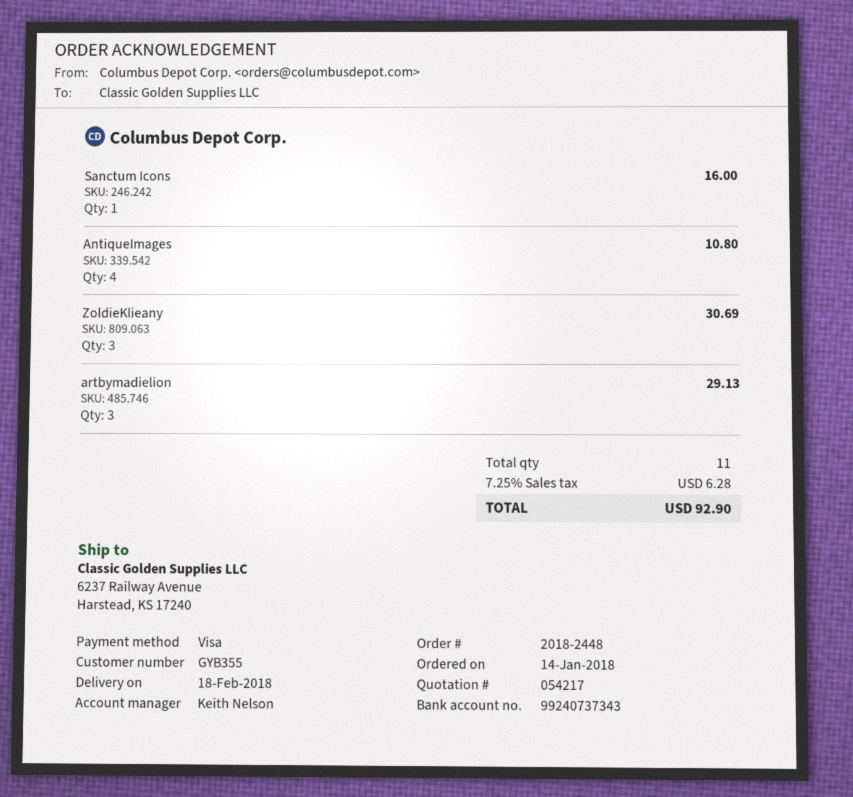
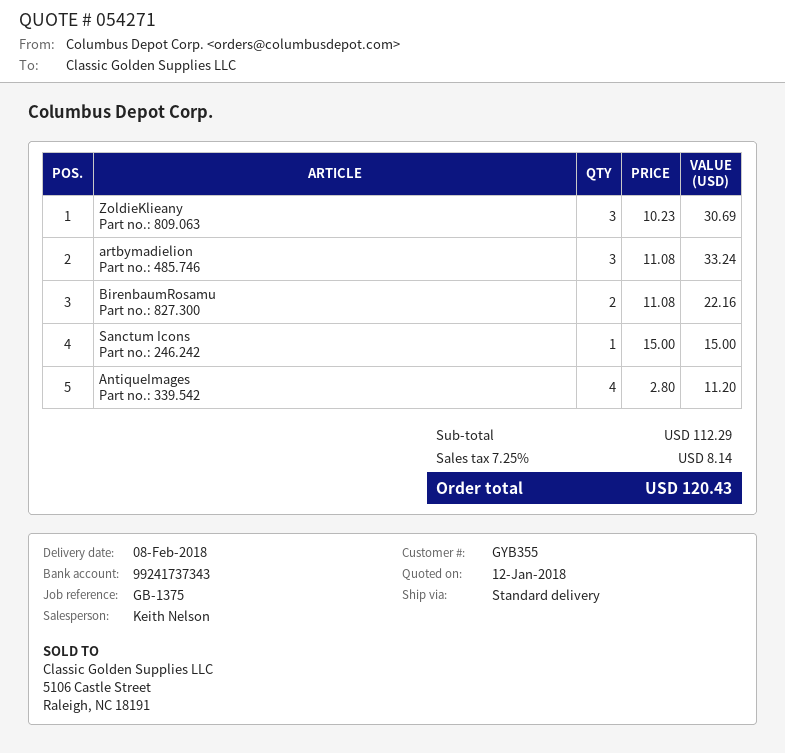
quote number: 054217 -> 054271
delivery date: 2018-02-18 -> 2018-02-08
bank account: 99240737343 -> 99241737343
Sanctum Icons: 1 for 16.00 -> 1 for 15.00
AntiqueImages: 4 for 10.80 -> 4 for 11.20
artbymadielion: 3 for 29.13 -> 3 for 33.24
BirenbaumRosamu: none -> 2 for 22.16
tax: 7.25% = 6.28 -> 7.25% = 8.14
total: 92.90 -> 120.43

